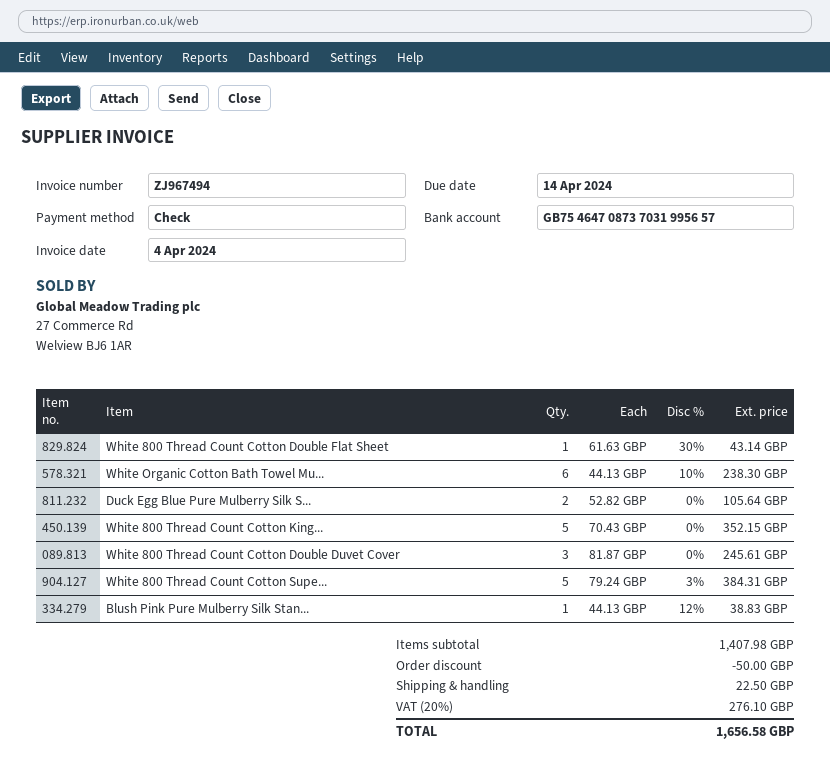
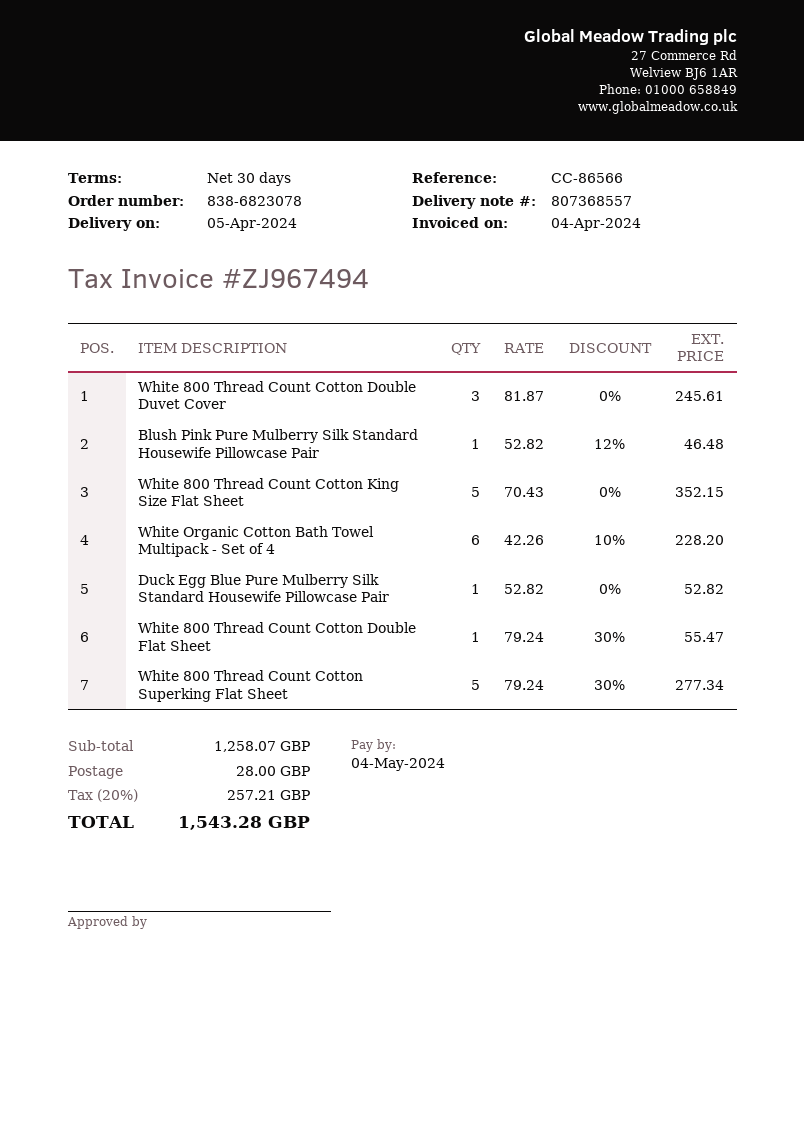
due date: 2024-04-14 -> 2024-05-04
White 800 Thread Count Cotton Double Flat Sheet: 1 x 61.63 - 30% = 43.14 -> 1 x 79.24 - 30% = 55.47
White Organic Cotton Bath Towel Mu...: 6 x 44.13 - 10% = 238.30 -> 6 x 42.26 - 10% = 228.20
Duck Egg Blue Pure Mulberry Silk S...: 2 x 52.82 = 105.64 -> 1 x 52.82 = 52.82
White 800 Thread Count Cotton Supe...: 5 x 79.24 - 3% = 384.31 -> 5 x 79.24 - 30% = 277.34
Blush Pink Pure Mulberry Silk Stan...: 1 x 44.13 - 12% = 38.83 -> 1 x 52.82 - 12% = 46.48
subtotal: 1407.98 -> 1258.07
discount: 50.00 -> none
shipping: 22.50 -> 28.00
tax: 20% = 276.10 -> 20% = 257.21
total: 1656.58 -> 1543.28

